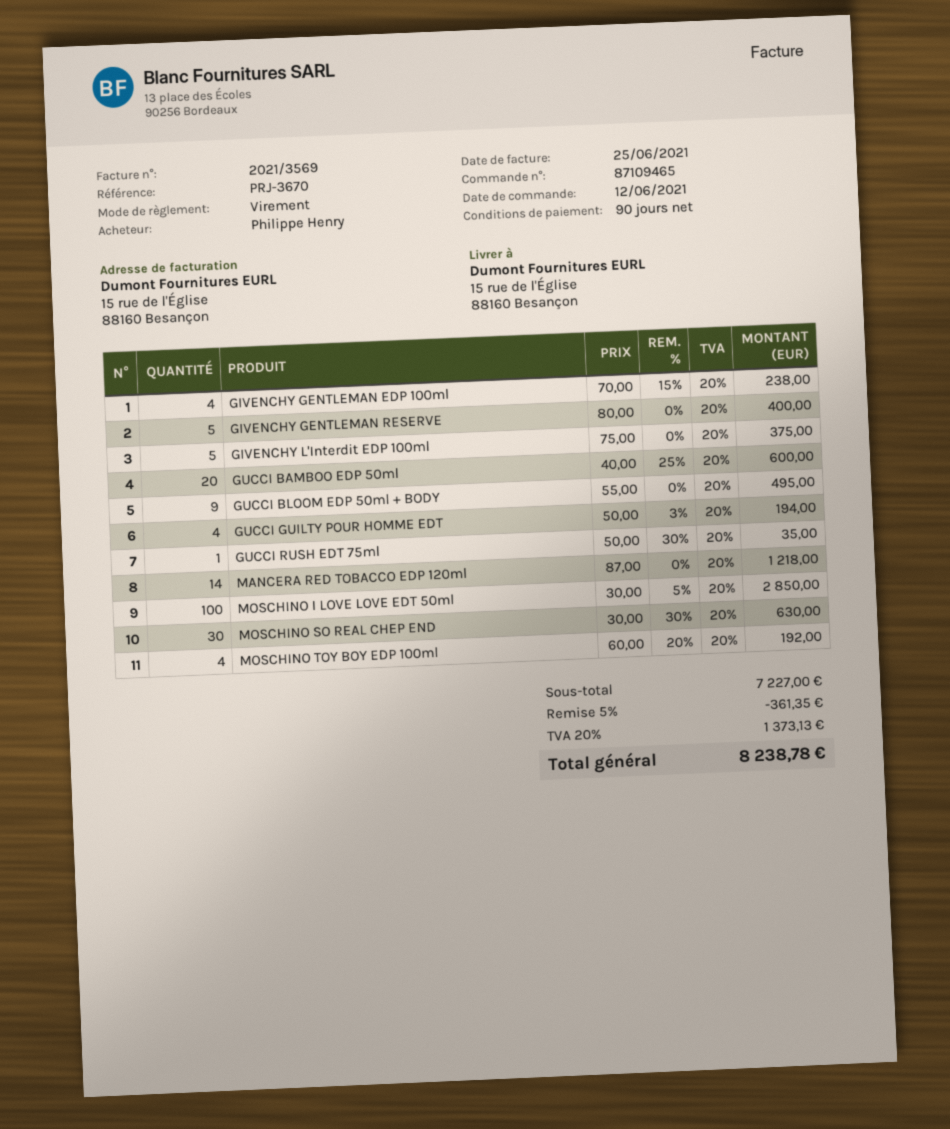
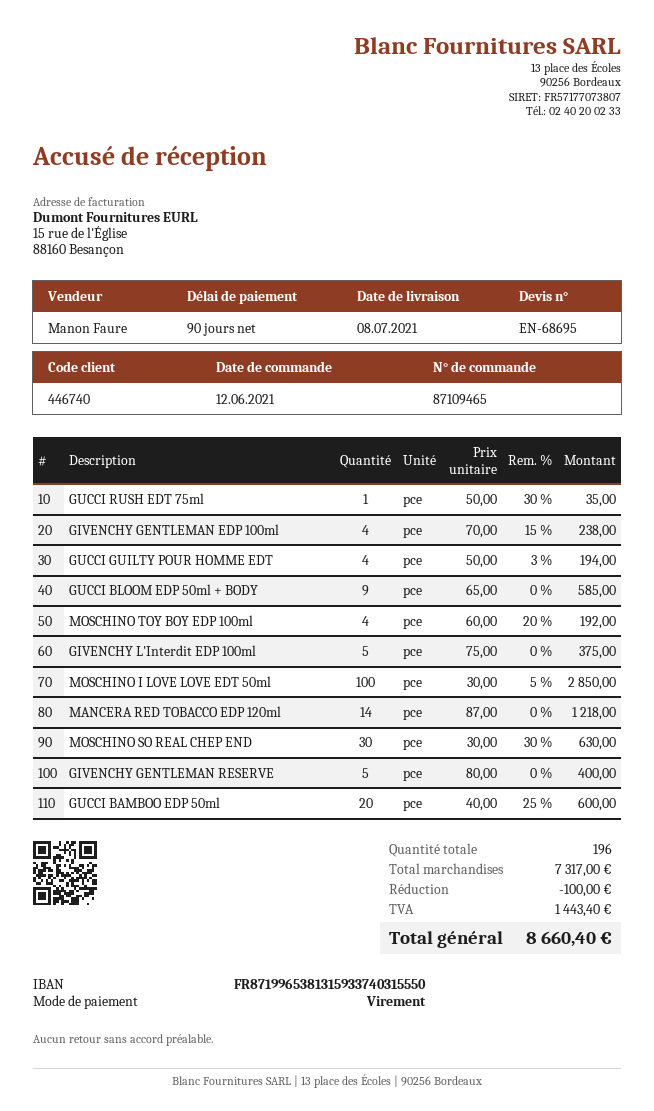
GUCCI BLOOM EDP 50ml + BODY: 9 x 55.00 = 495.00 -> 9 x 65.00 = 585.00
subtotal: 7227.00 -> 7317.00
discount: 361.35 -> 100.00
tax: 1373.13 -> 1443.40
total: 8238.78 -> 8660.40

